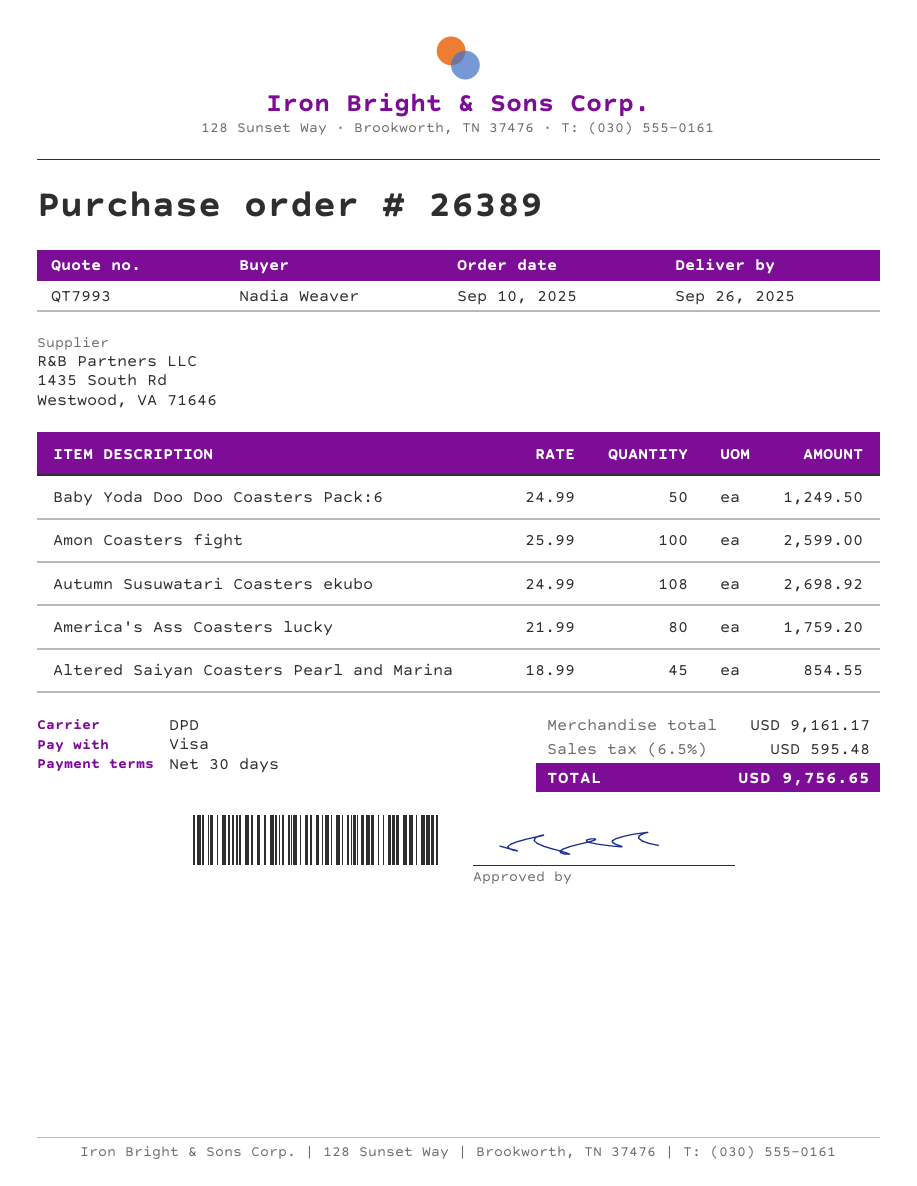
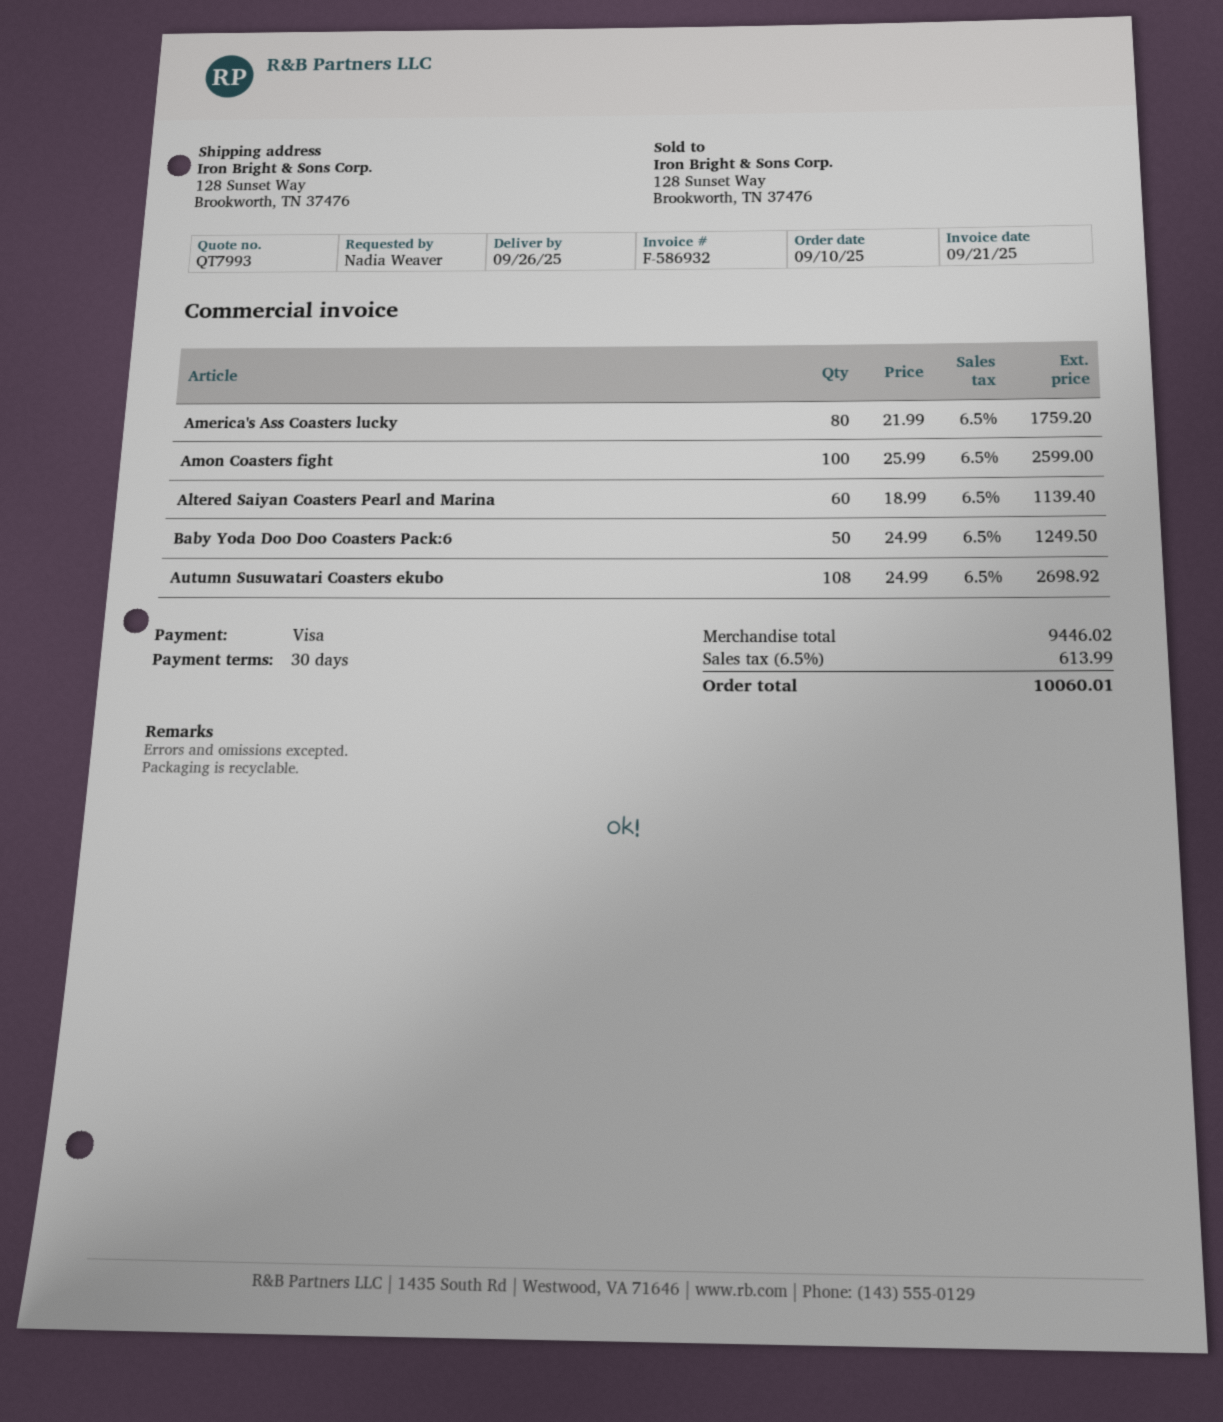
Altered Saiyan Coasters Pearl and Marina: 45 x 18.99 = 854.55 -> 60 x 18.99 = 1139.40
subtotal: 9161.17 -> 9446.02
tax: 6.5% = 595.48 -> 6.5% = 613.99
total: 9756.65 -> 10060.01

